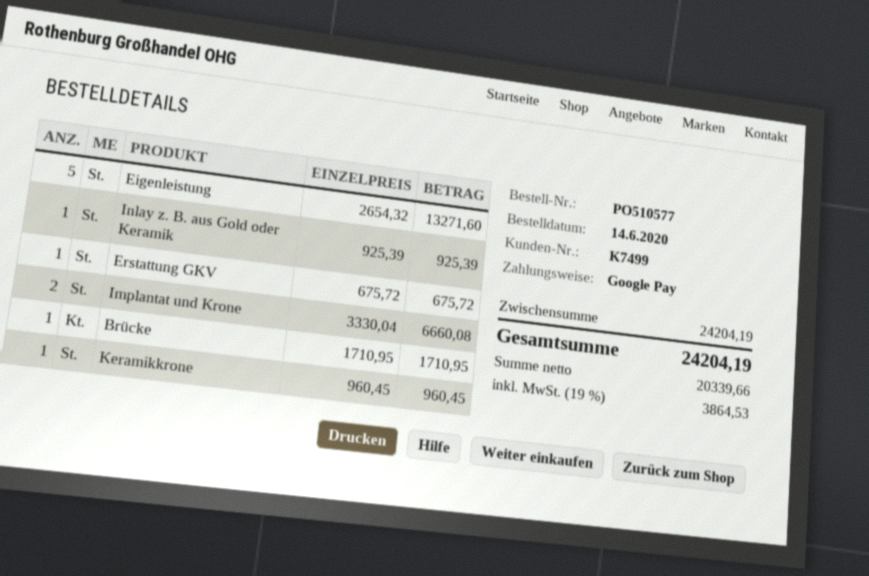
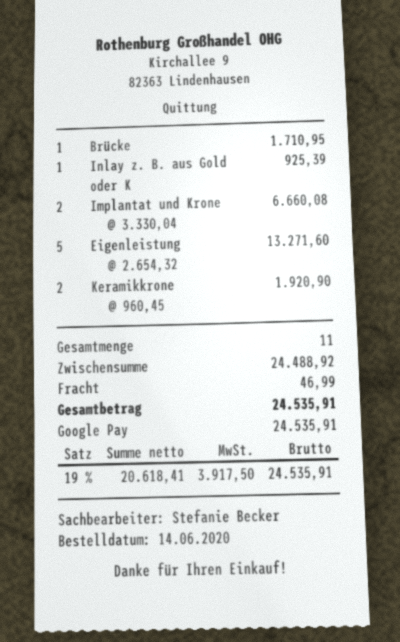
Erstattung GKV: 1 x 675.72 = 675.72 -> none
Keramikkrone: 1 x 960.45 = 960.45 -> 2 x 960.45 = 1920.90
subtotal: 24204.19 -> 24488.92
shipping: none -> 46.99
net: 20339.66 -> 20618.41
tax: 19% = 3864.53 -> 19% = 3917.50
total: 24204.19 -> 24535.91

